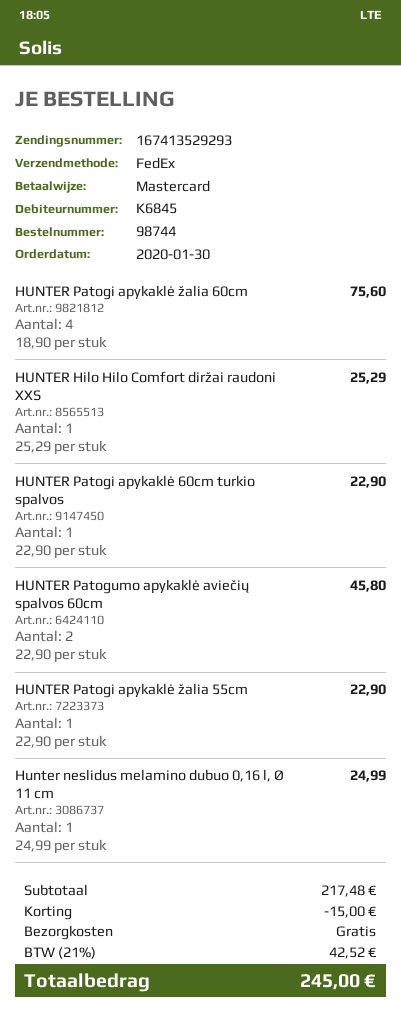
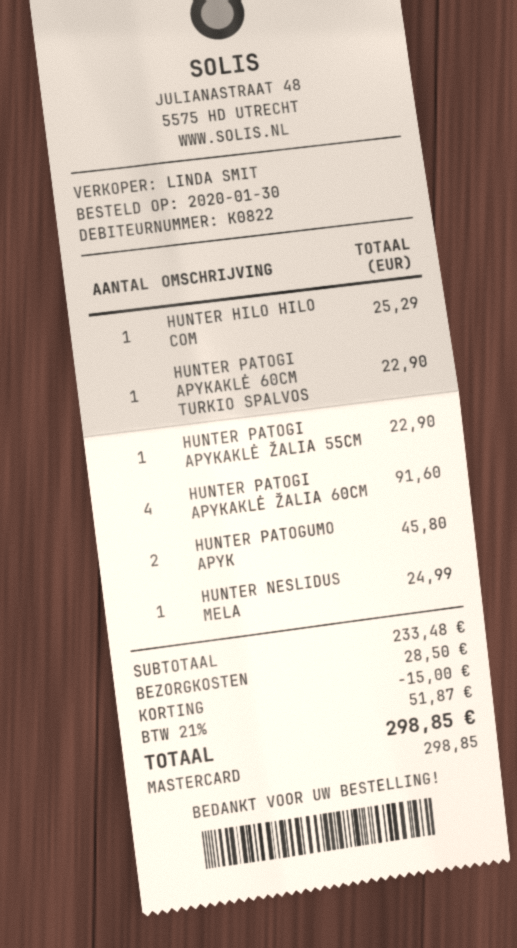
customer number: K6845 -> K0822
HUNTER Patogi apykaklė žalia 60cm: 4 for 75.60 -> 4 for 91.60
subtotal: 217.48 -> 233.48
shipping: 0.00 -> 28.50
tax: 21% = 42.52 -> 21% = 51.87
total: 245.00 -> 298.85

